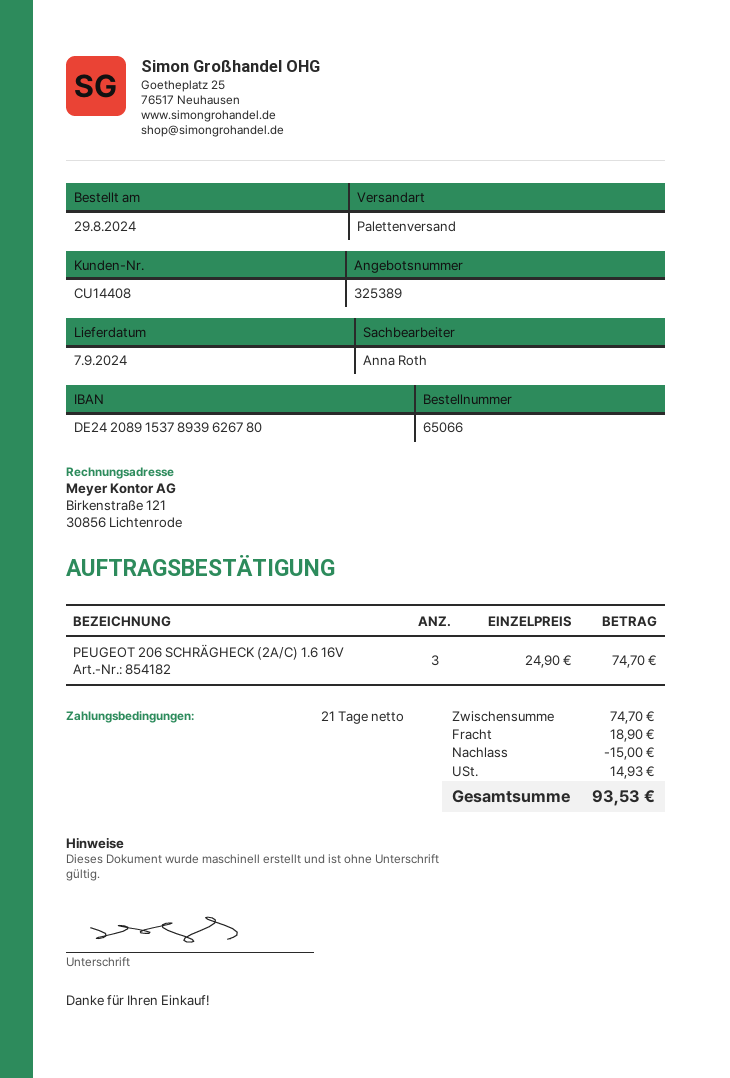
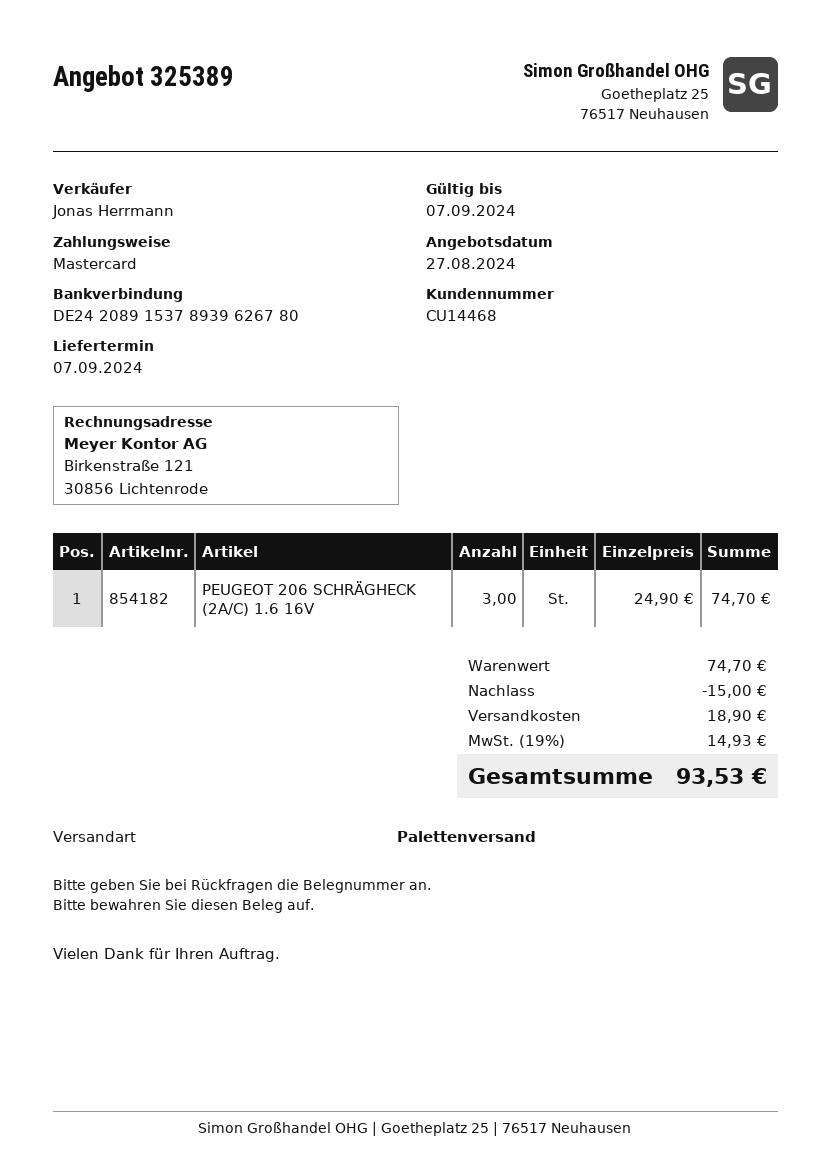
customer number: CU14408 -> CU14468
sales rep: Anna Roth -> Jonas Herrmann

